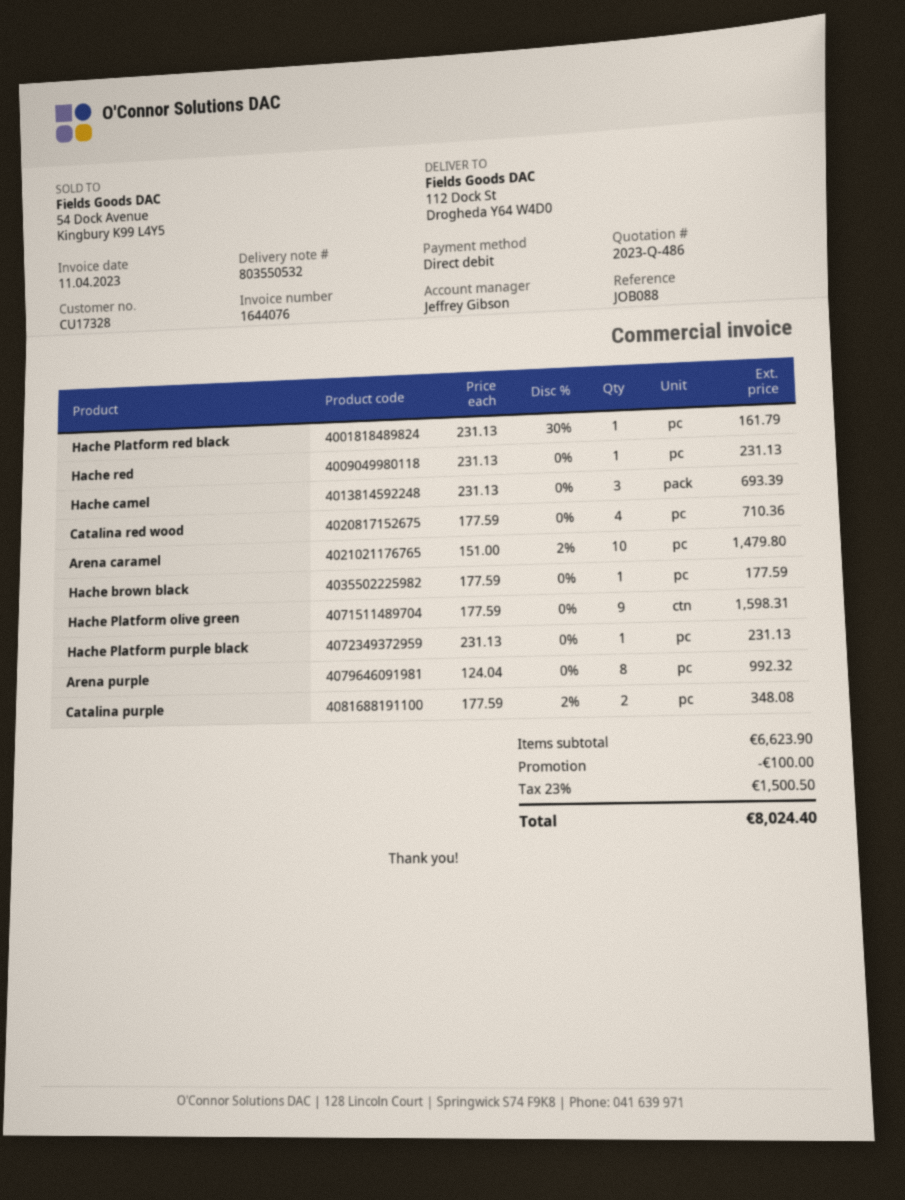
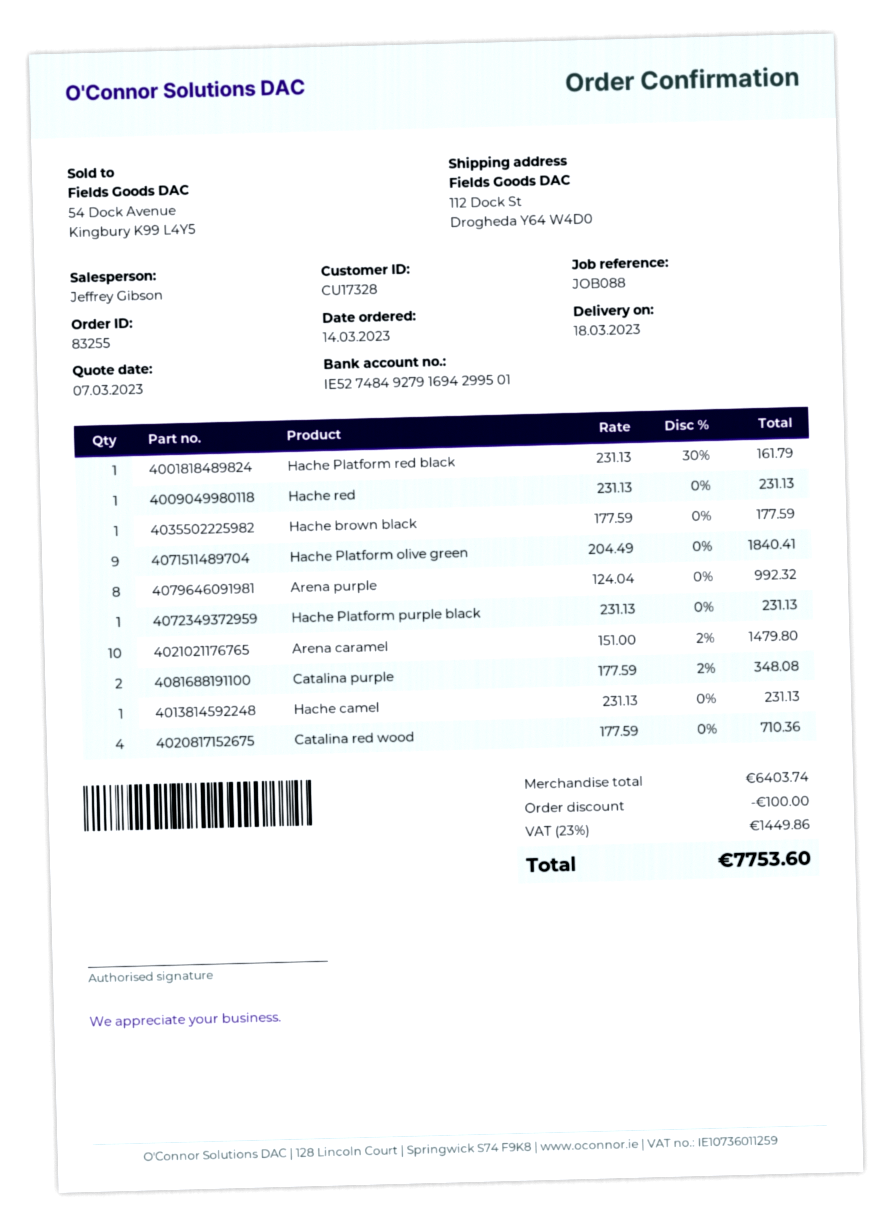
Hache camel: 3 x 231.13 = 693.39 -> 1 x 231.13 = 231.13
Hache Platform olive green: 9 x 177.59 = 1598.31 -> 9 x 204.49 = 1840.41
subtotal: 6623.90 -> 6403.74
tax: 23% = 1500.50 -> 23% = 1449.86
total: 8024.40 -> 7753.60

